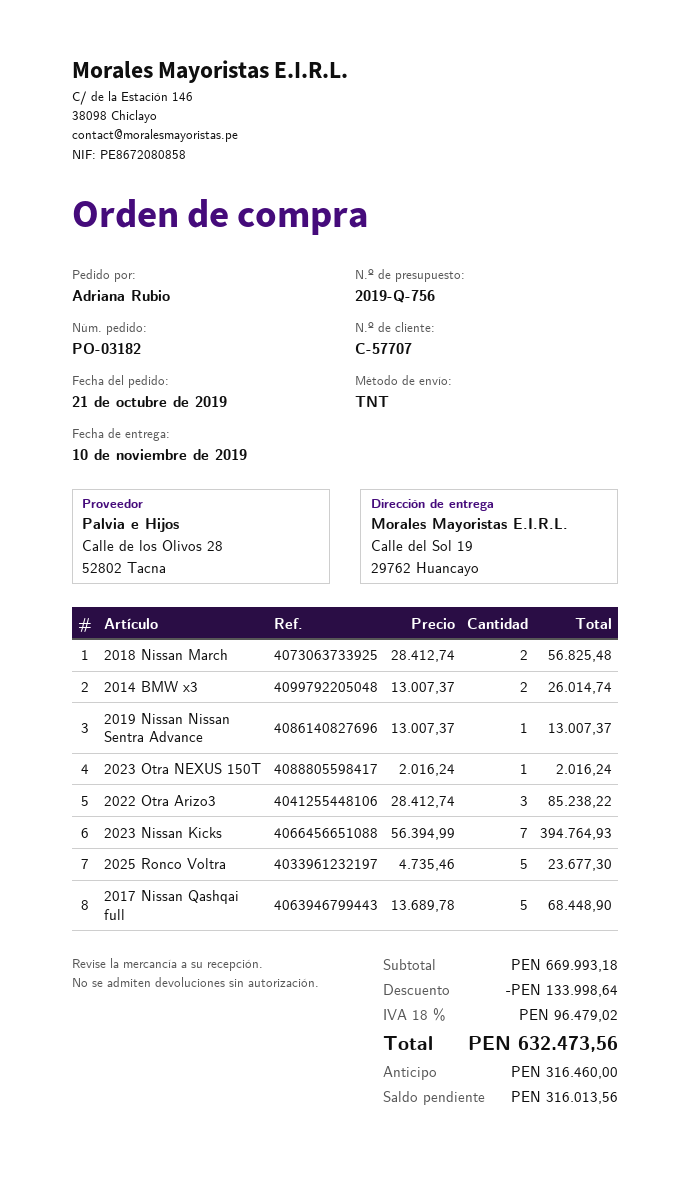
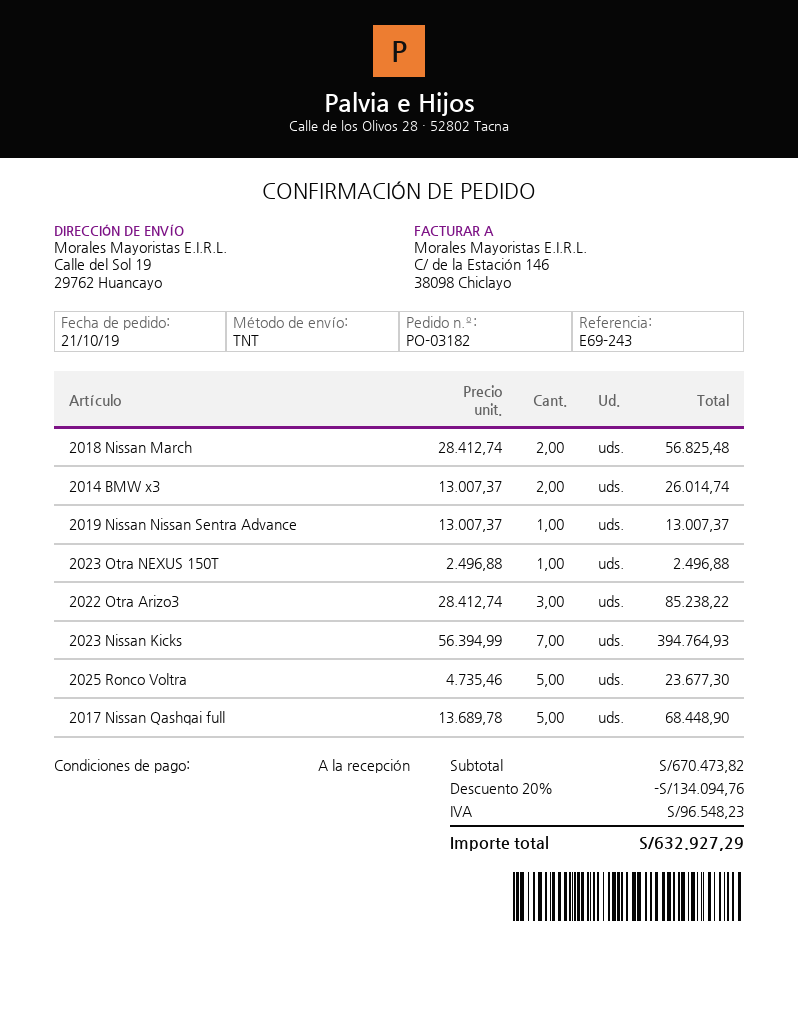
2023 Otra NEXUS 150T: 1 x 2016.24 = 2016.24 -> 1 x 2496.88 = 2496.88
subtotal: 669993.18 -> 670473.82
discount: 133998.64 -> 134094.76
tax: 96479.02 -> 96548.23
total: 632473.56 -> 632927.29

